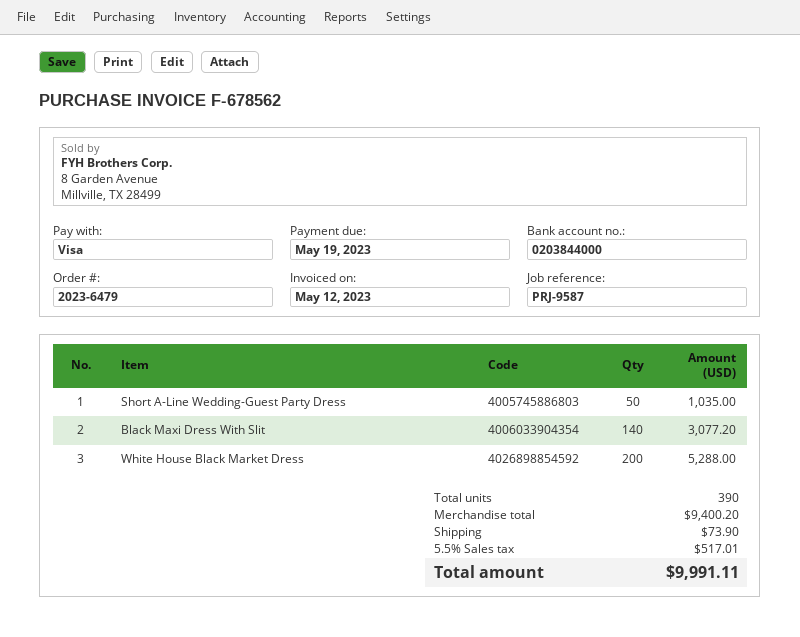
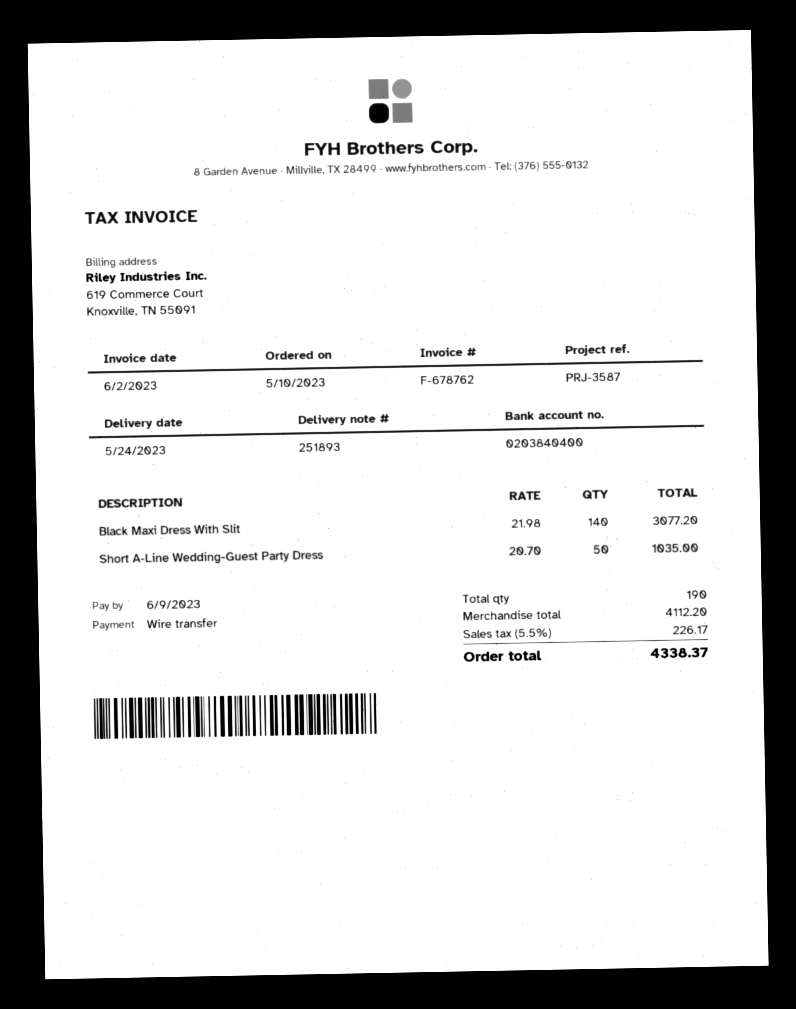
invoice number: F-678562 -> F-678762
invoice date: 2023-05-12 -> 2023-06-02
due date: 2023-05-19 -> 2023-06-09
reference: PRJ-9587 -> PRJ-3587
payment method: Visa -> bank transfer
bank account: 0203844000 -> 0203840400
White House Black Market Dress: 200 for 5288.00 -> none
total quantity: 390 -> 190
subtotal: 9400.20 -> 4112.20
shipping: 73.90 -> none
tax: 5.5% = 517.01 -> 5.5% = 226.17
total: 9991.11 -> 4338.37

